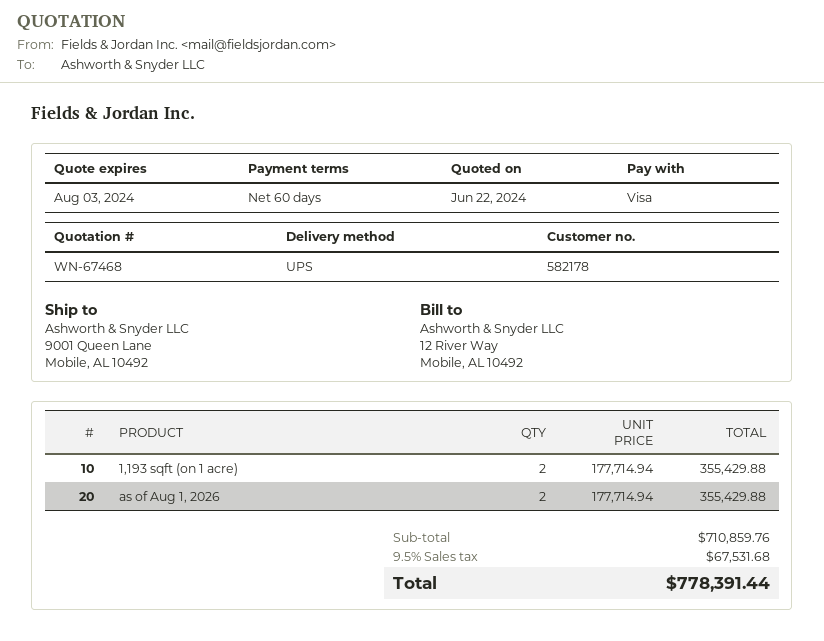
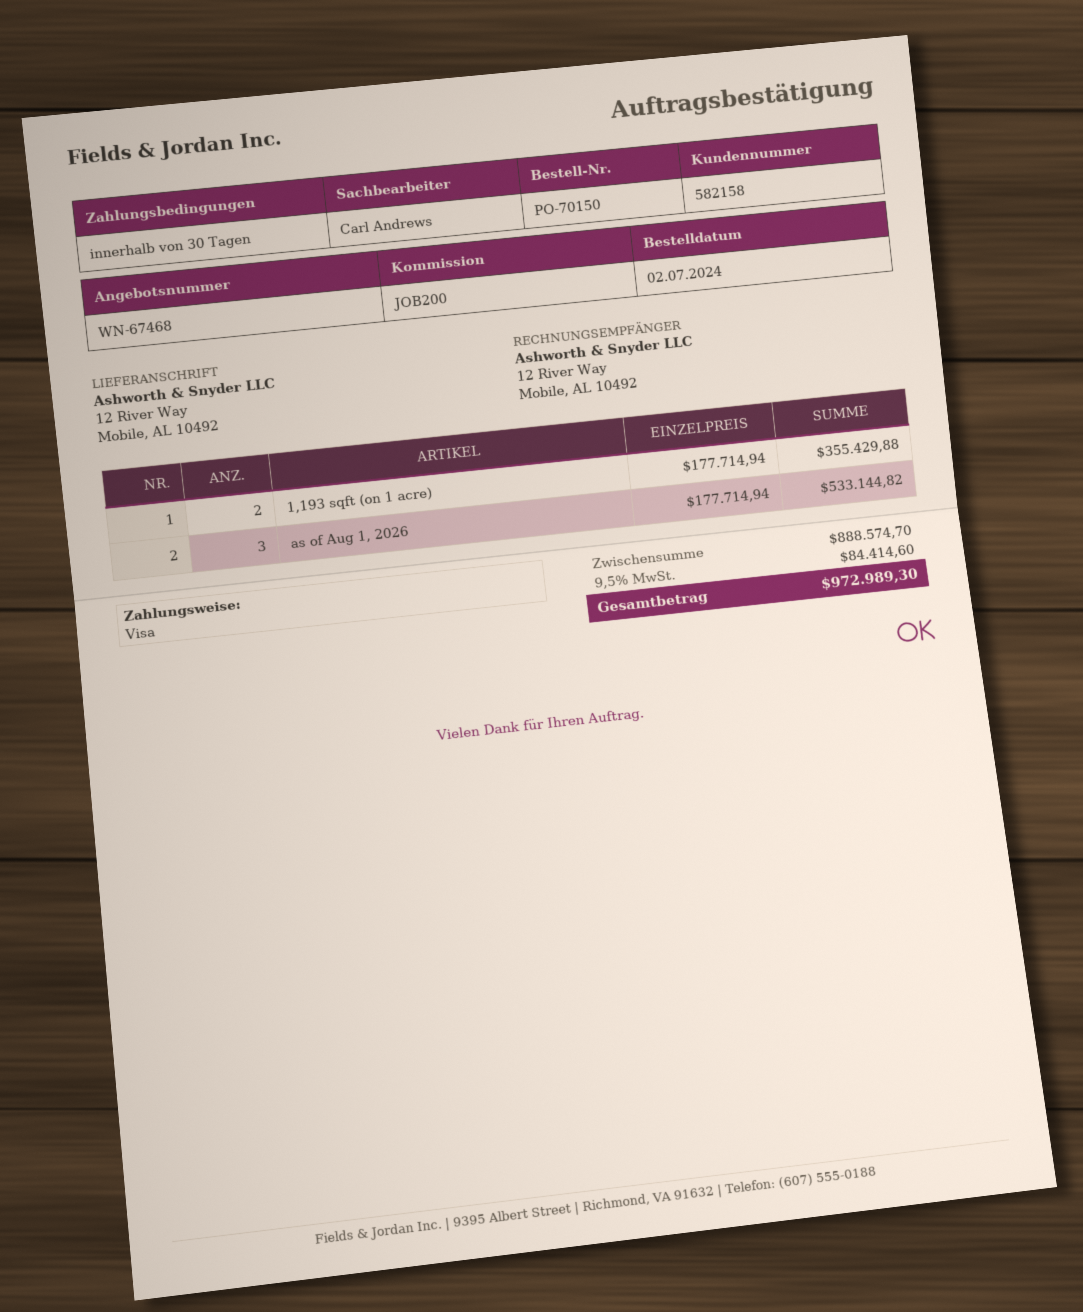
payment terms: 60 days -> 30 days
customer number: 582178 -> 582158
ship to: 9001 Queen Lane, Mobile, AL 10492 -> 12 River Way, Mobile, AL 10492
as of Aug 1, 2026: 2 x 177714.94 = 355429.88 -> 3 x 177714.94 = 533144.82
subtotal: 710859.76 -> 888574.70
tax: 9.5% = 67531.68 -> 9.5% = 84414.60
total: 778391.44 -> 972989.30

